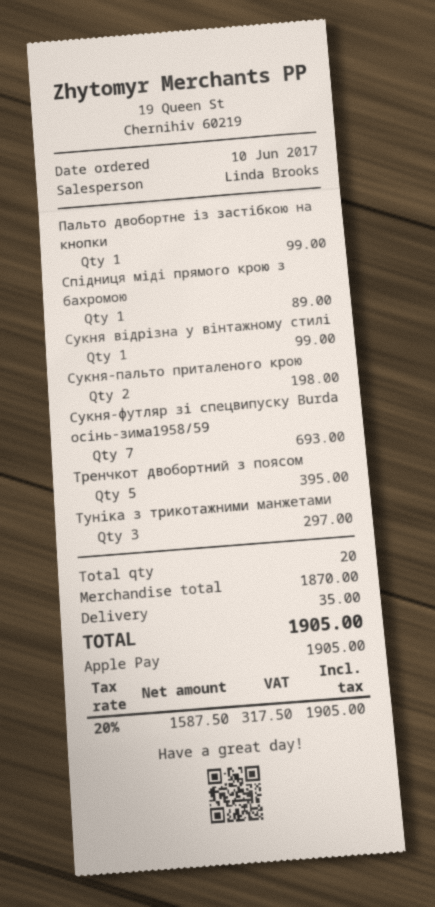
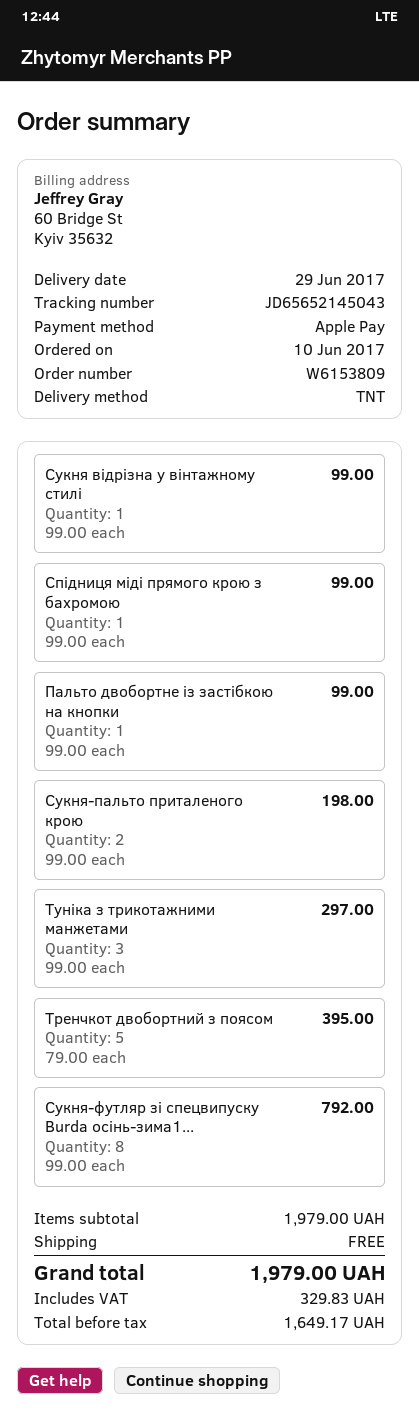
Спідниця міді прямого крою з бахромою: 1 for 89.00 -> 1 for 99.00
Сукня-футляр зі спецвипуску Burda осінь-зима1958/59: 7 for 693.00 -> 8 for 792.00
subtotal: 1870.00 -> 1979.00
shipping: 35.00 -> 0.00
net: 1587.50 -> 1649.17
tax: 317.50 -> 329.83
total: 1905.00 -> 1979.00

